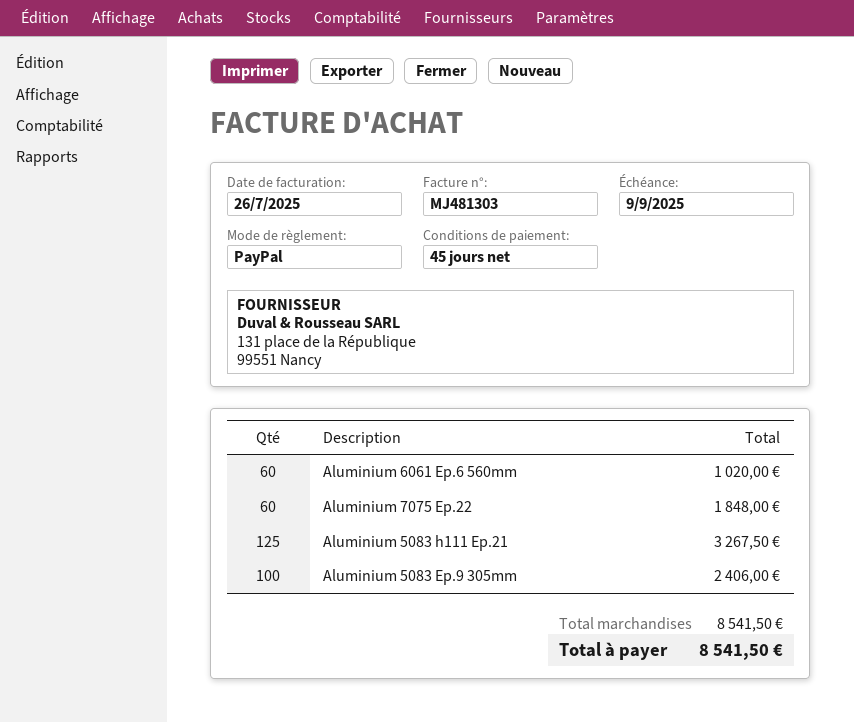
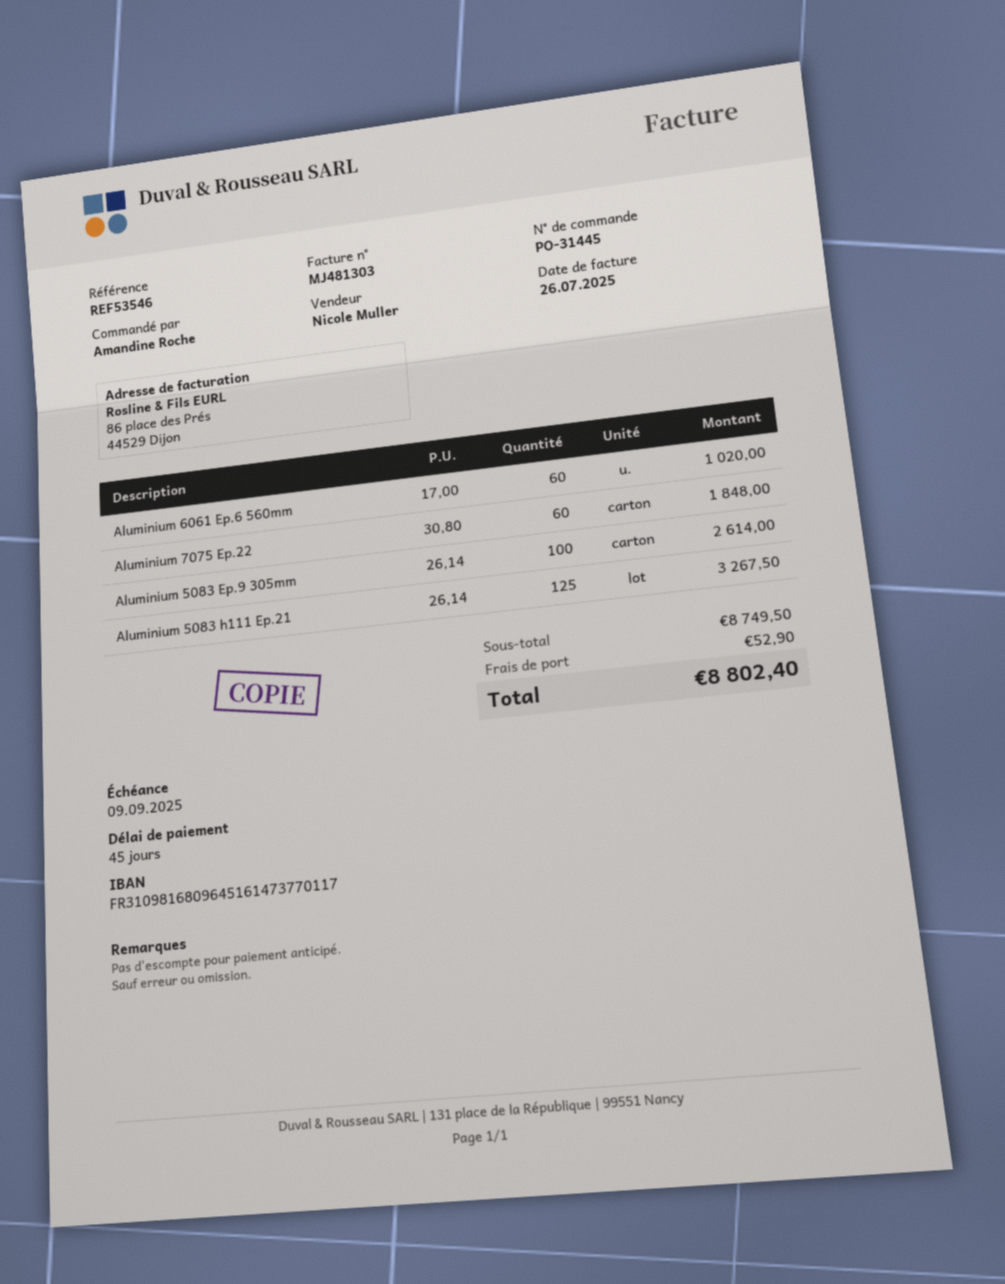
Aluminium 5083 Ep.9 305mm: 100 for 2406.00 -> 100 for 2614.00
subtotal: 8541.50 -> 8749.50
shipping: none -> 52.90
total: 8541.50 -> 8802.40

